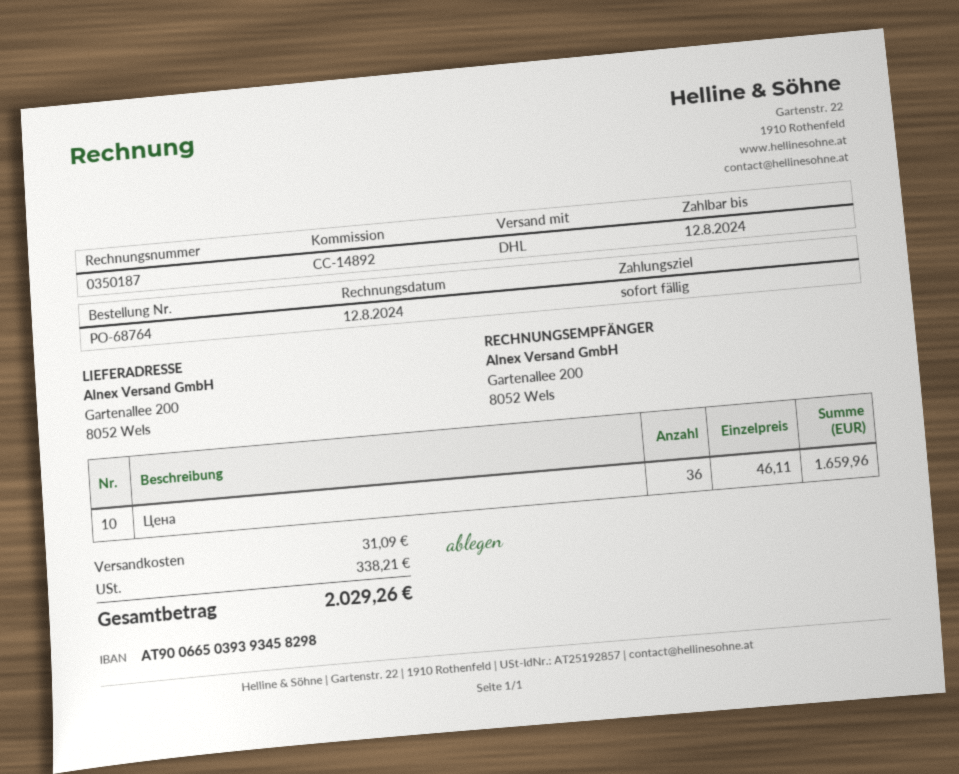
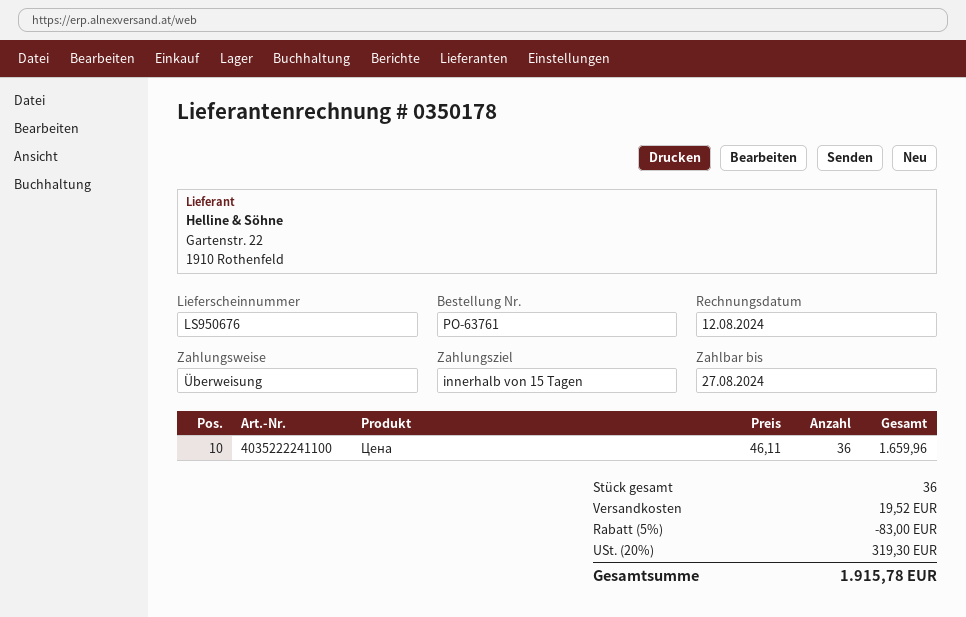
order number: PO-68764 -> PO-63761
invoice number: 0350187 -> 0350178
payment terms: on receipt -> 15 days
due date: 2024-08-12 -> 2024-08-27
discount: none -> 5% = 83.00
shipping: 31.09 -> 19.52
tax: 338.21 -> 319.30
total: 2029.26 -> 1915.78

